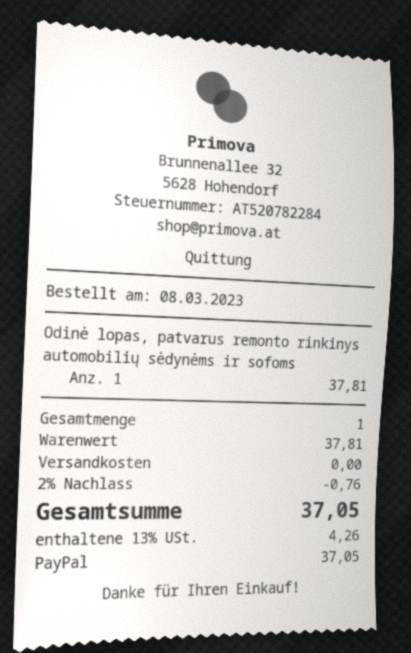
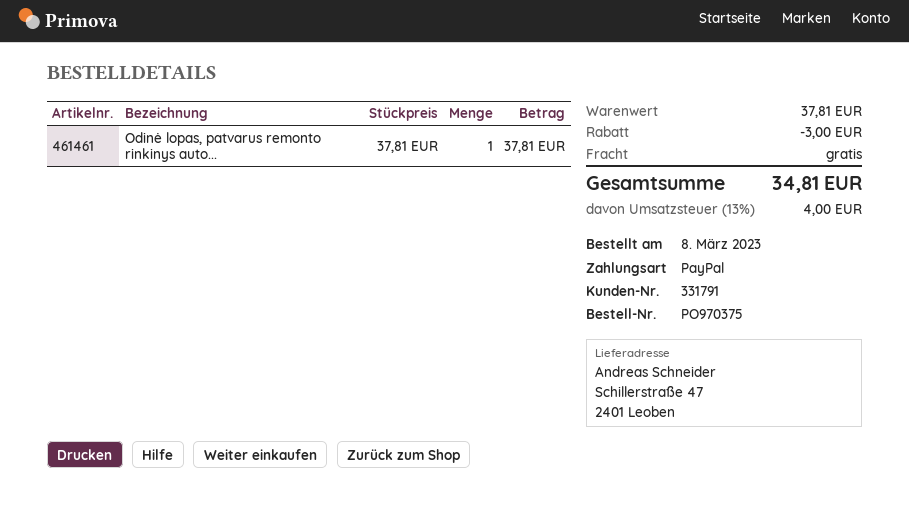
discount: 0.76 -> 3.00
tax: 13% = 4.26 -> 13% = 4.00
total: 37.05 -> 34.81

